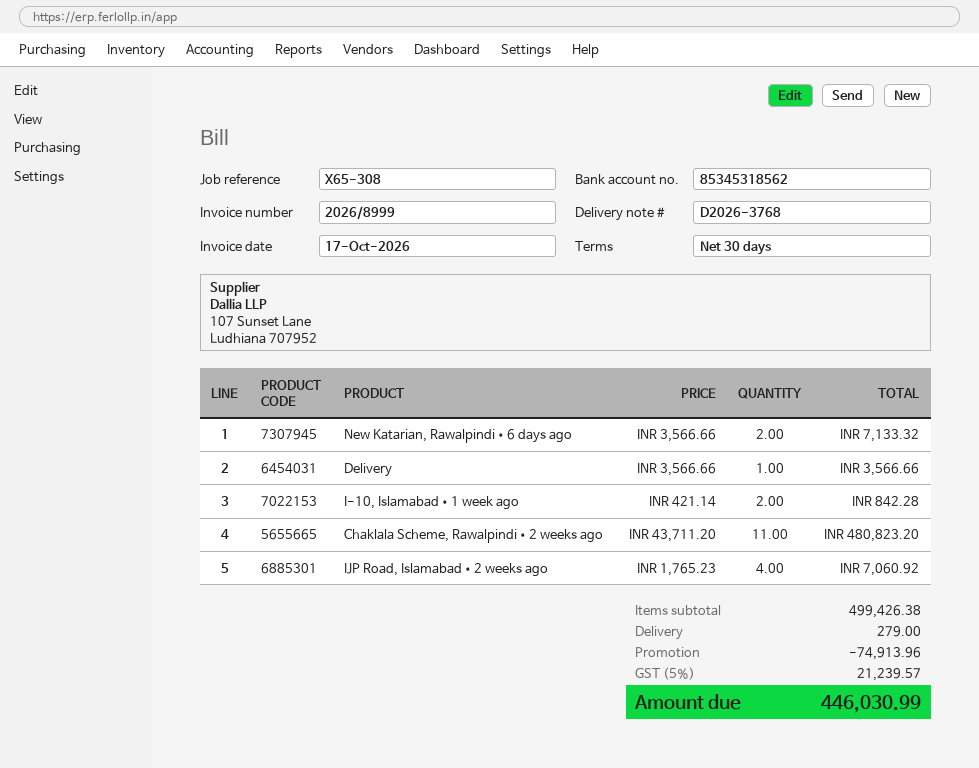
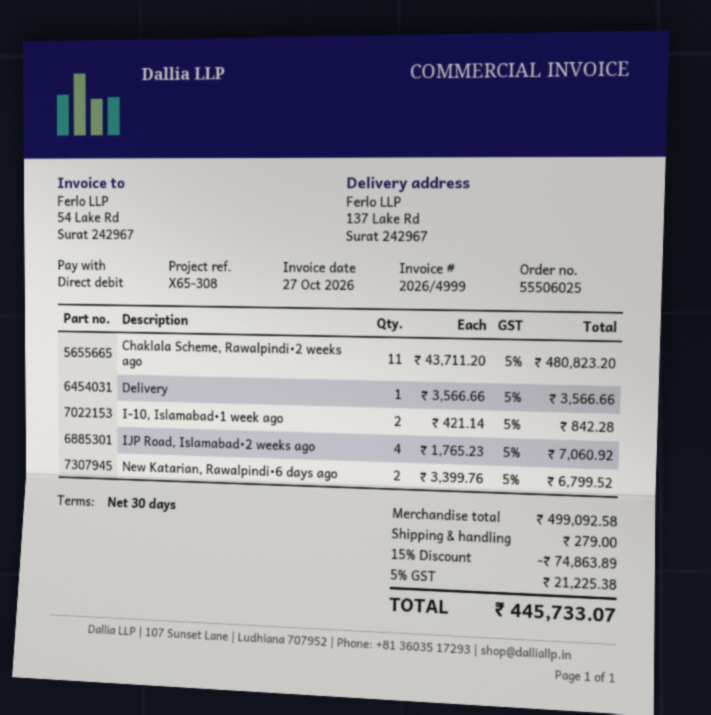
invoice number: 2026/8999 -> 2026/4999
invoice date: 2026-10-17 -> 2026-10-27
New Katarian, Rawalpindi•6 days ago: 2 x 3566.66 = 7133.32 -> 2 x 3399.76 = 6799.52
subtotal: 499426.38 -> 499092.58
discount: 74913.96 -> 74863.89
tax: 5% = 21239.57 -> 5% = 21225.38
total: 446030.99 -> 445733.07

